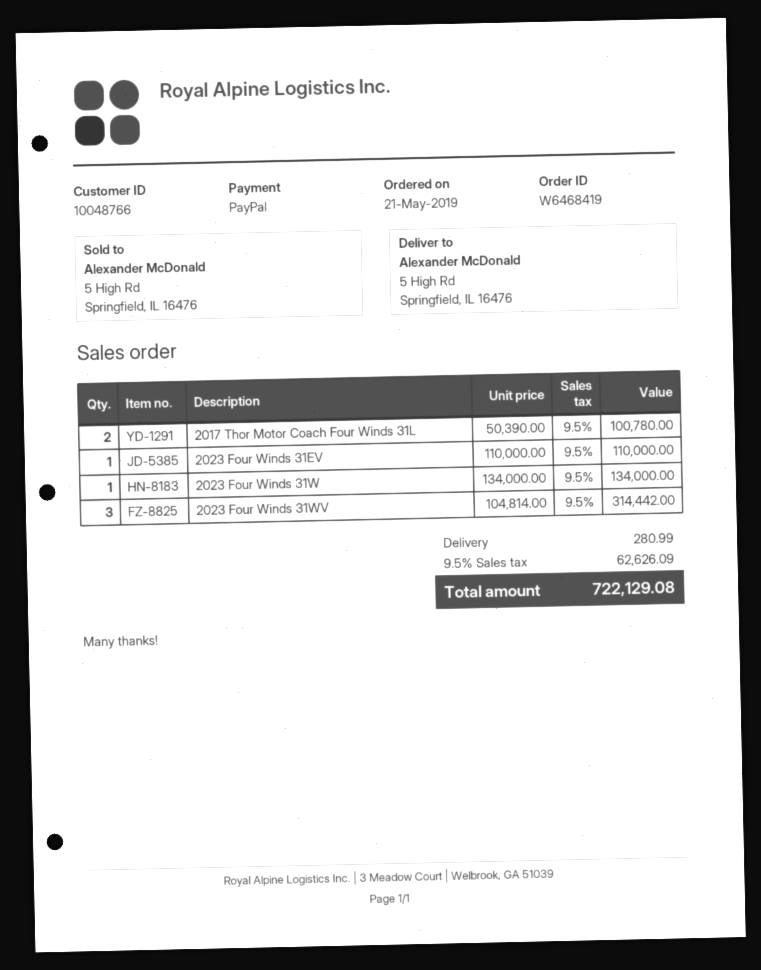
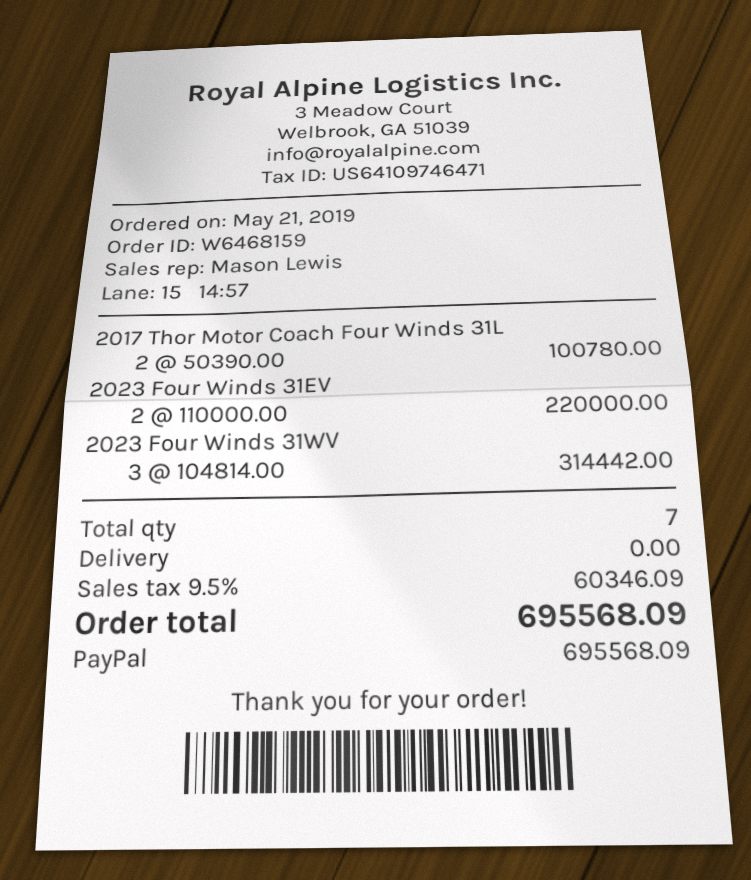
order number: W6468419 -> W6468159
2023 Four Winds 31EV: 1 x 110000.00 = 110000.00 -> 2 x 110000.00 = 220000.00
2023 Four Winds 31W: 1 x 134000.00 = 134000.00 -> none
shipping: 280.99 -> 0.00
tax: 9.5% = 62626.09 -> 9.5% = 60346.09
total: 722129.08 -> 695568.09

